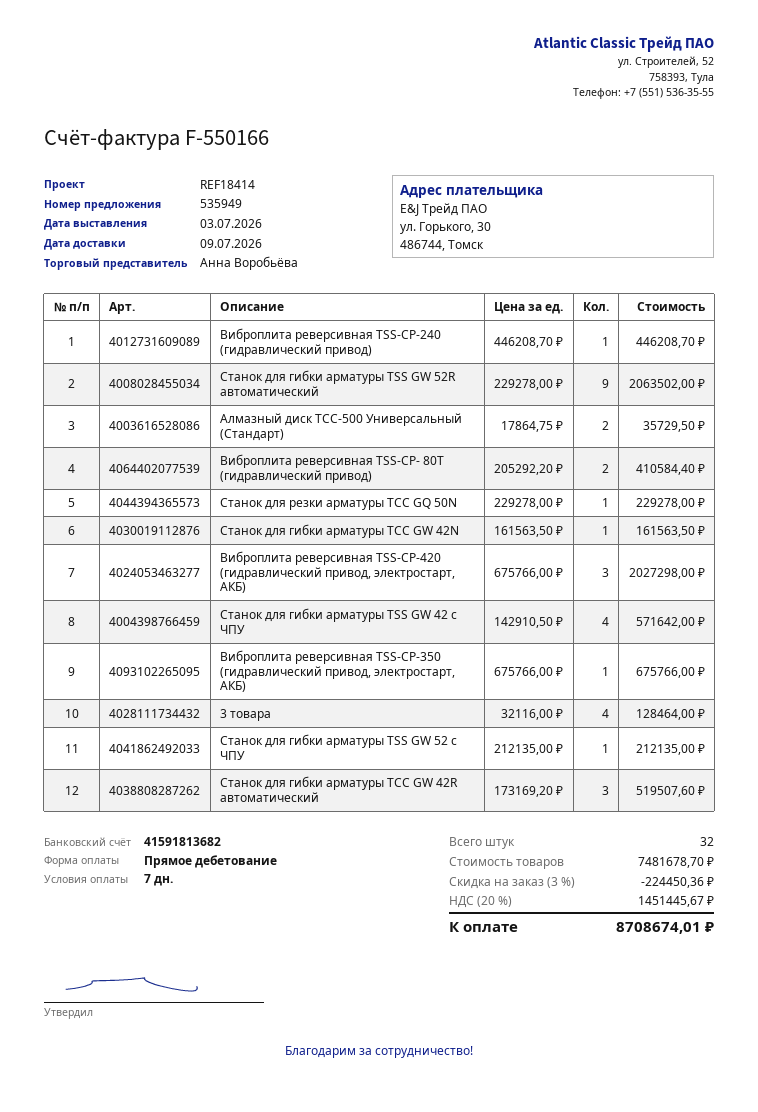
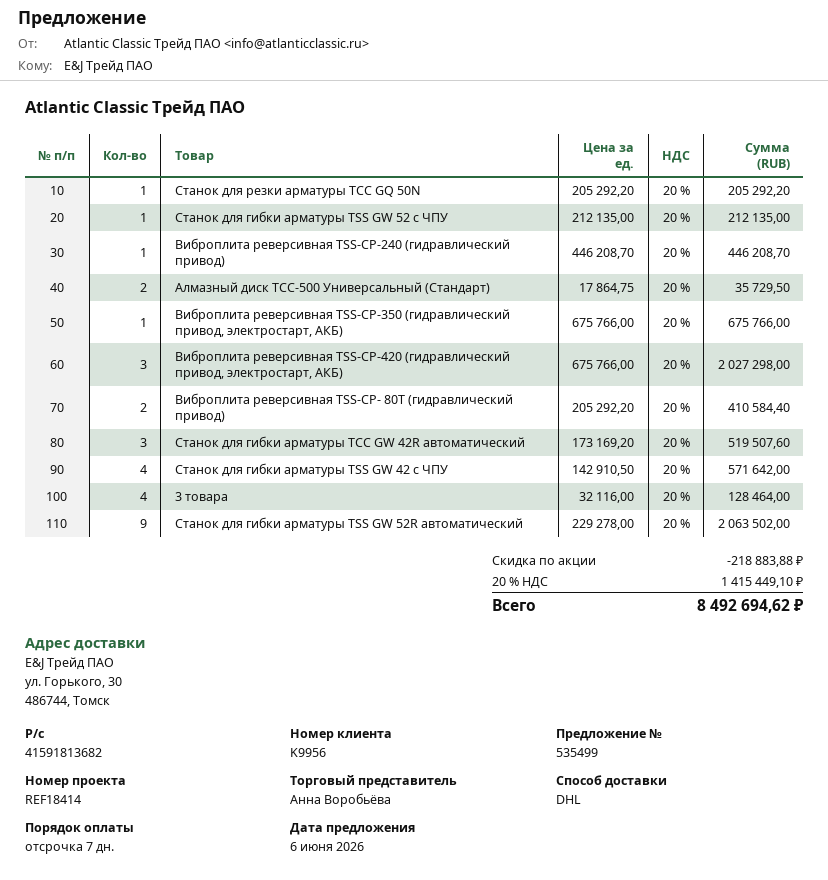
quote number: 535949 -> 535499
Станок для резки арматуры ТСС GQ 50N: 1 x 229278.00 = 229278.00 -> 1 x 205292.20 = 205292.20
Станок для гибки арматуры ТСС GW 42N: 1 x 161563.50 = 161563.50 -> none
discount: 224450.36 -> 218883.88
tax: 20% = 1451445.67 -> 20% = 1415449.10
total: 8708674.01 -> 8492694.62

